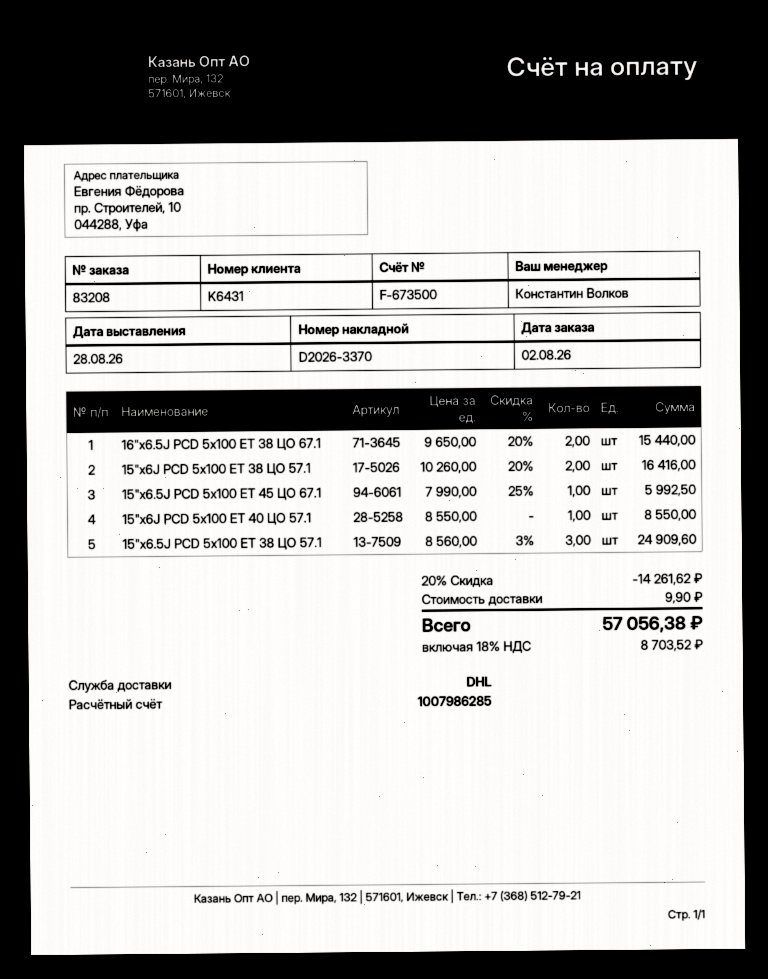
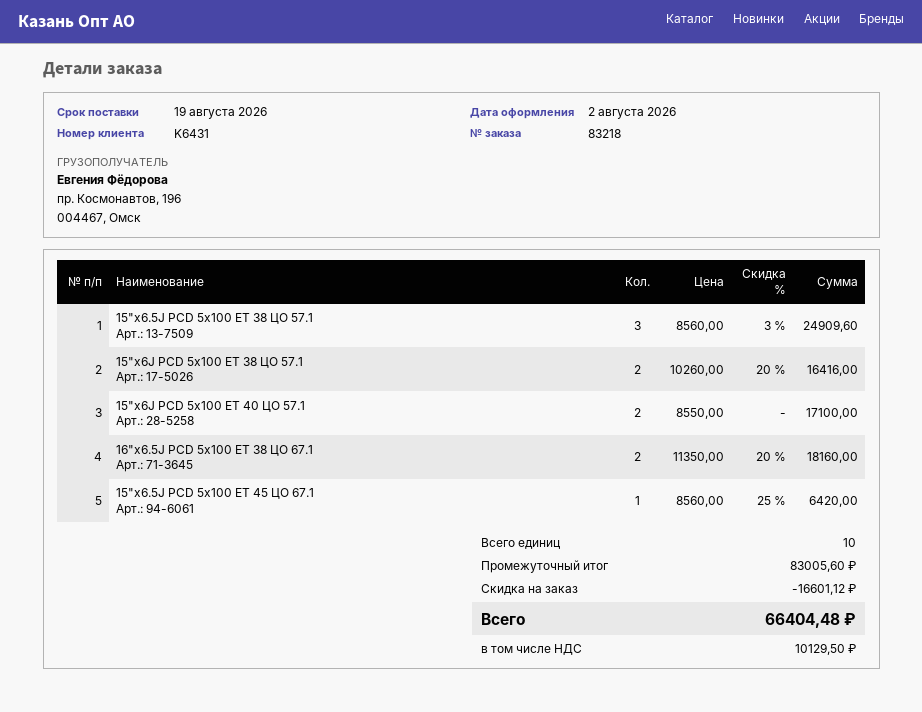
order number: 83208 -> 83218
16"x6.5J PCD 5x100 ЕТ 38 ЦО 67.1: 2 x 9650.00 - 20% = 15440.00 -> 2 x 11350.00 - 20% = 18160.00
15"x6.5J PCD 5x100 ЕТ 45 ЦО 67.1: 1 x 7990.00 - 25% = 5992.50 -> 1 x 8560.00 - 25% = 6420.00
15"x6J PCD 5x100 ЕТ 40 ЦО 57.1: 1 x 8550.00 = 8550.00 -> 2 x 8550.00 = 17100.00
discount: 14261.62 -> 16601.12
shipping: 9.90 -> none
tax: 8703.52 -> 10129.50
total: 57056.38 -> 66404.48

